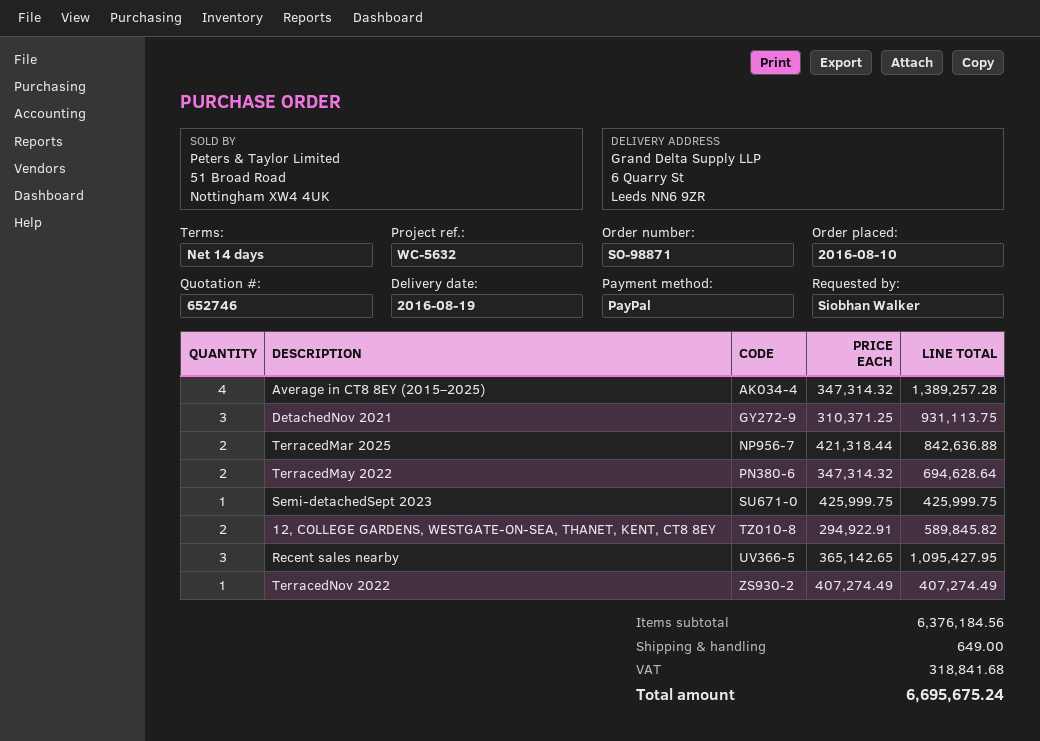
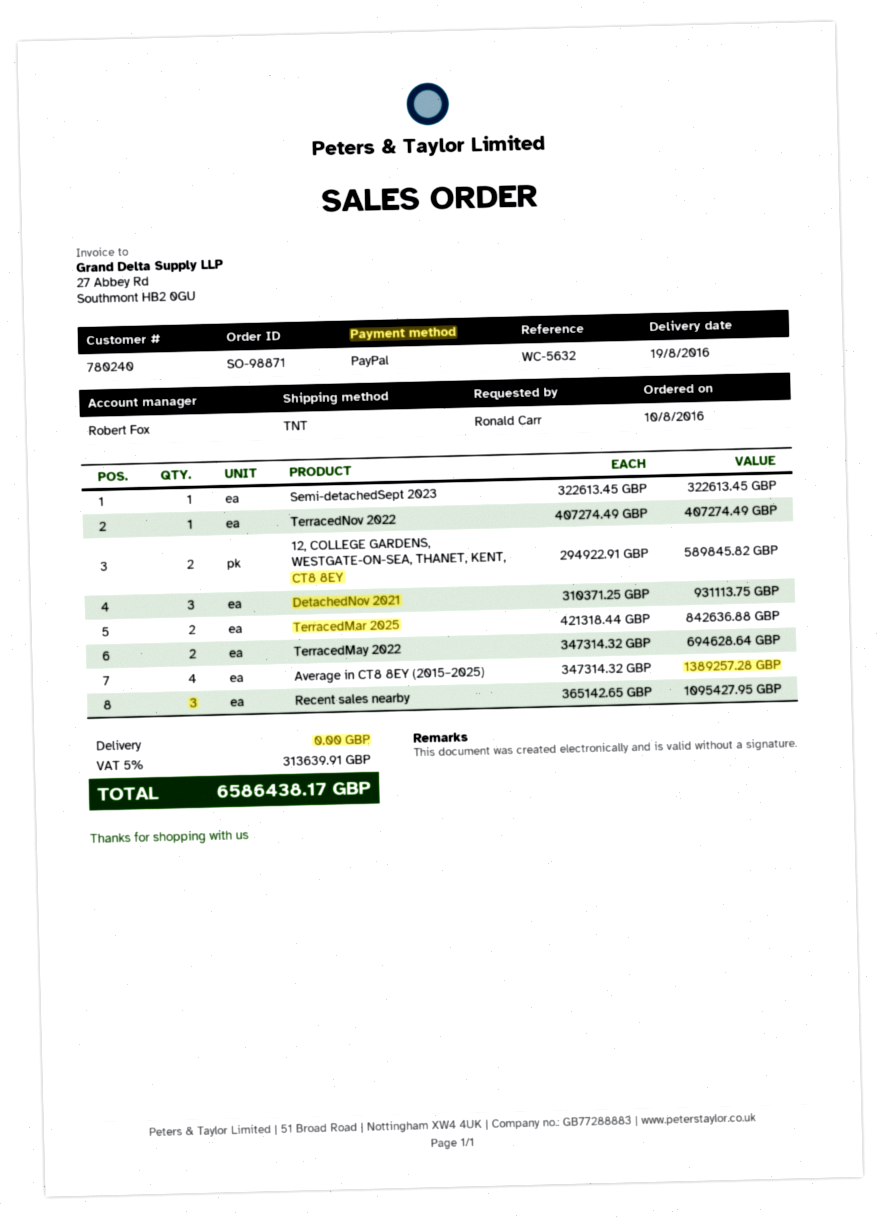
ordered by: Siobhan Walker -> Ronald Carr
Semi-detachedSept 2023: 1 x 425999.75 = 425999.75 -> 1 x 322613.45 = 322613.45
shipping: 649.00 -> 0.00
tax: 318841.68 -> 313639.91
total: 6695675.24 -> 6586438.17

